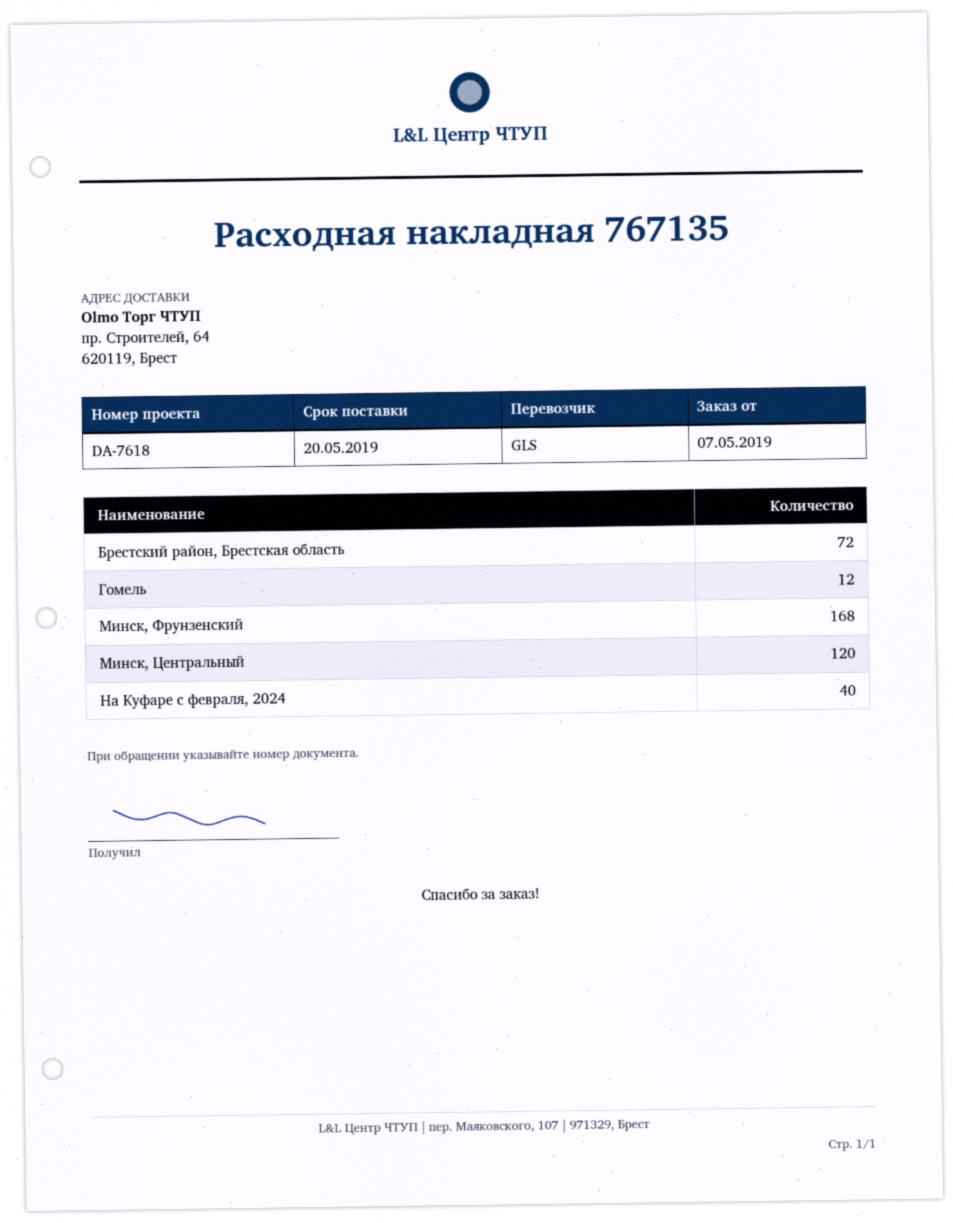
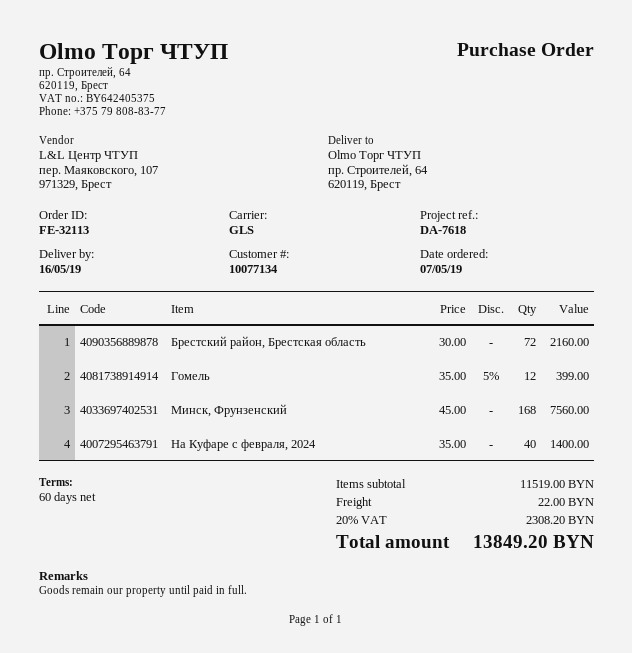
delivery date: 2019-05-20 -> 2019-05-16
Минск, Центральный: 120 -> none

